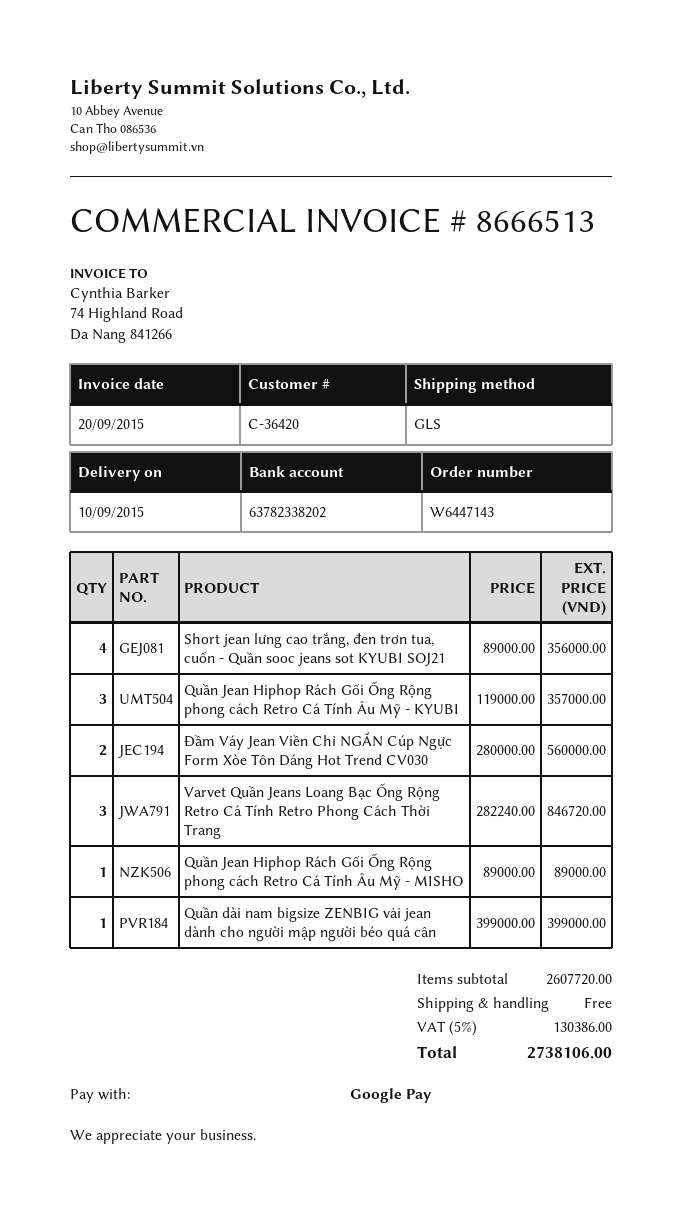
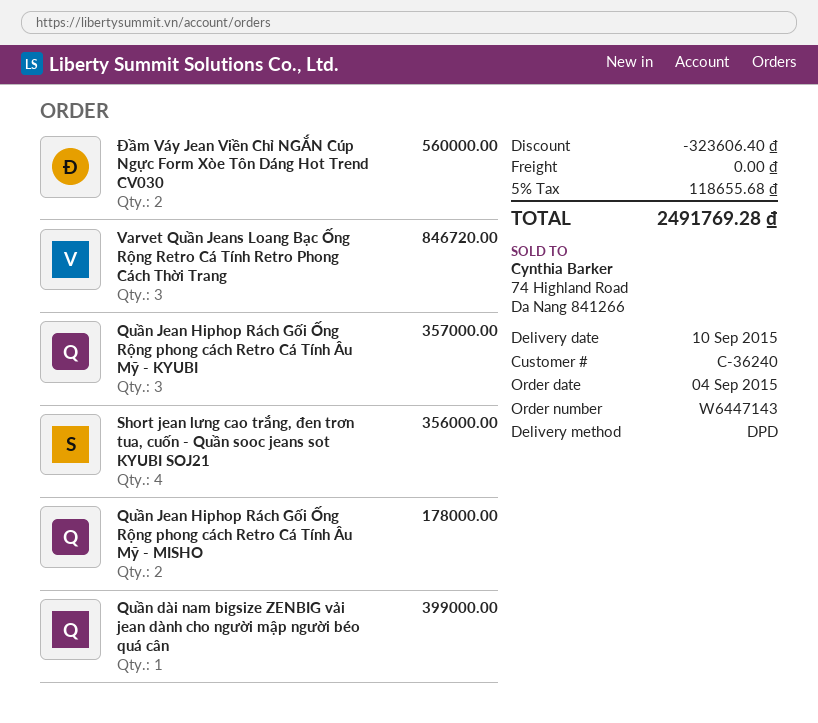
customer number: C-36420 -> C-36240
shipping method: GLS -> DPD
Quần Jean Hiphop Rách Gối Ống Rộng phong cách Retro Cá Tính Âu Mỹ - MISHO: 1 for 89000.00 -> 2 for 178000.00
discount: none -> 323606.40
tax: 5% = 130386.00 -> 5% = 118655.68
total: 2738106.00 -> 2491769.28

